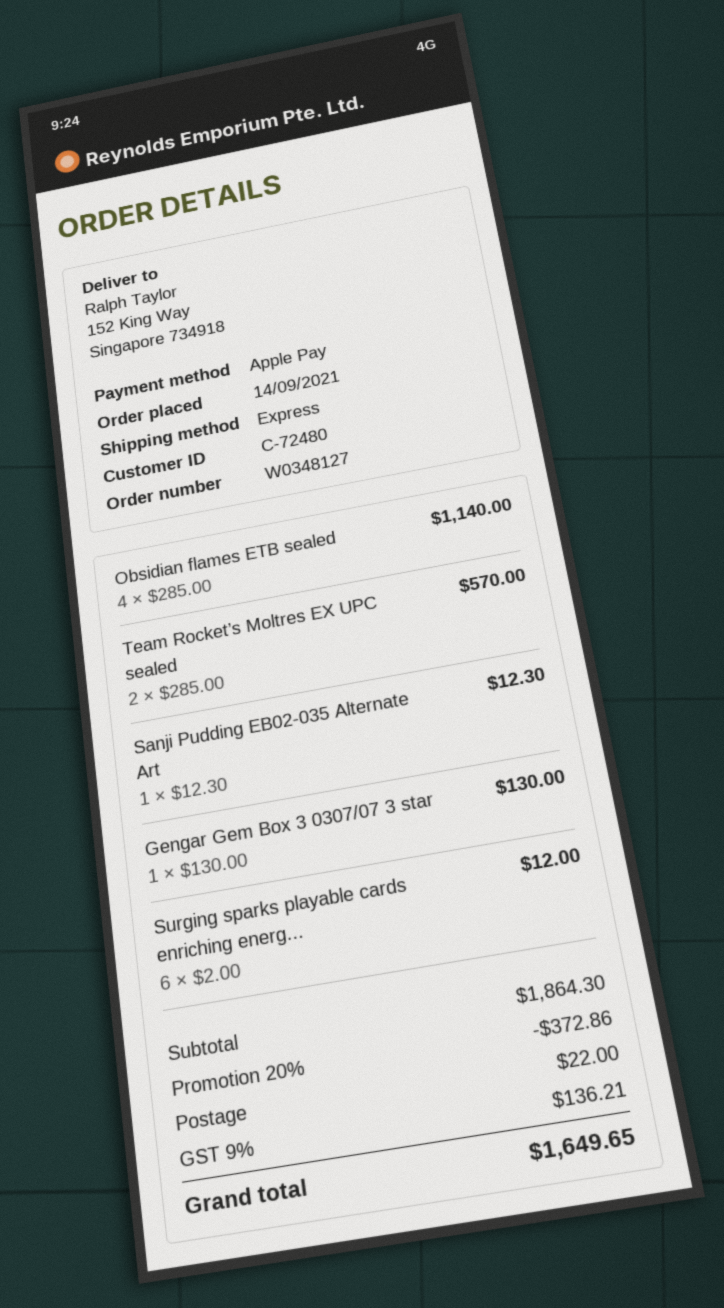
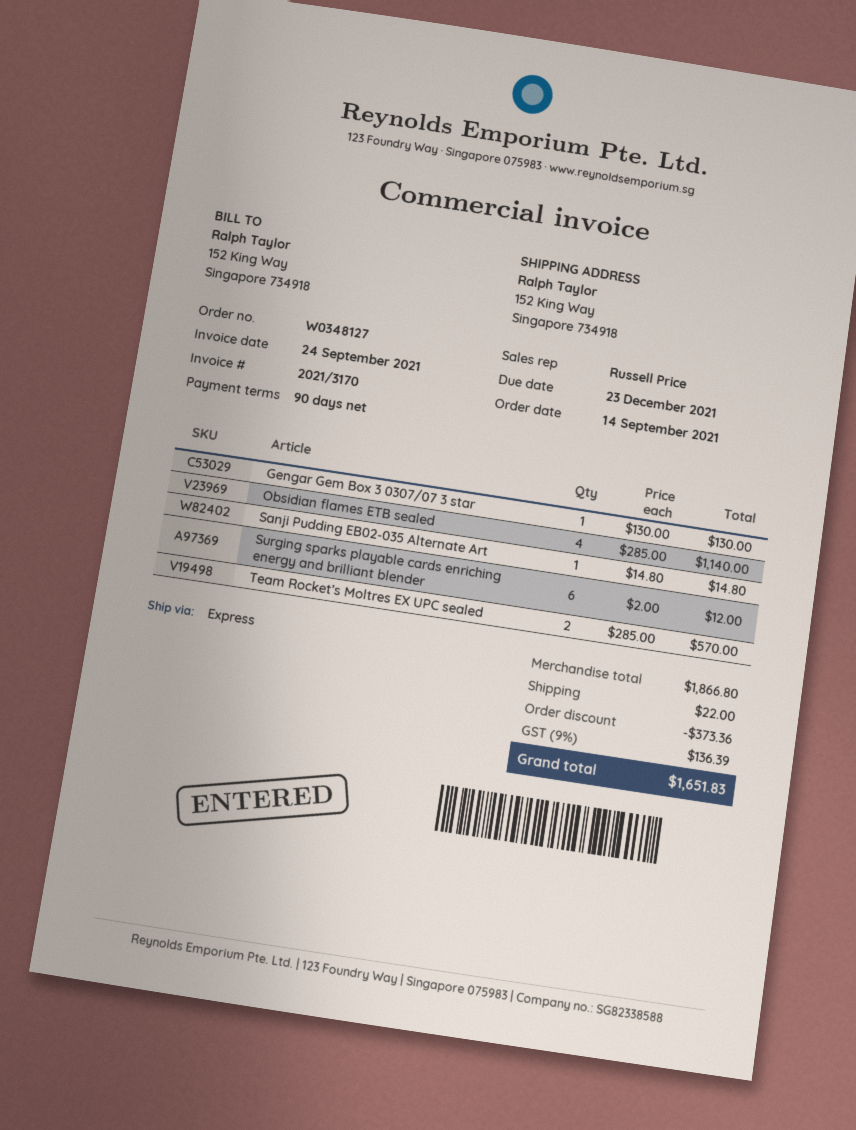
Sanji Pudding EB02-035 Alternate Art: 1 x 12.30 = 12.30 -> 1 x 14.80 = 14.80
subtotal: 1864.30 -> 1866.80
discount: 372.86 -> 373.36
tax: 9% = 136.21 -> 9% = 136.39
total: 1649.65 -> 1651.83

